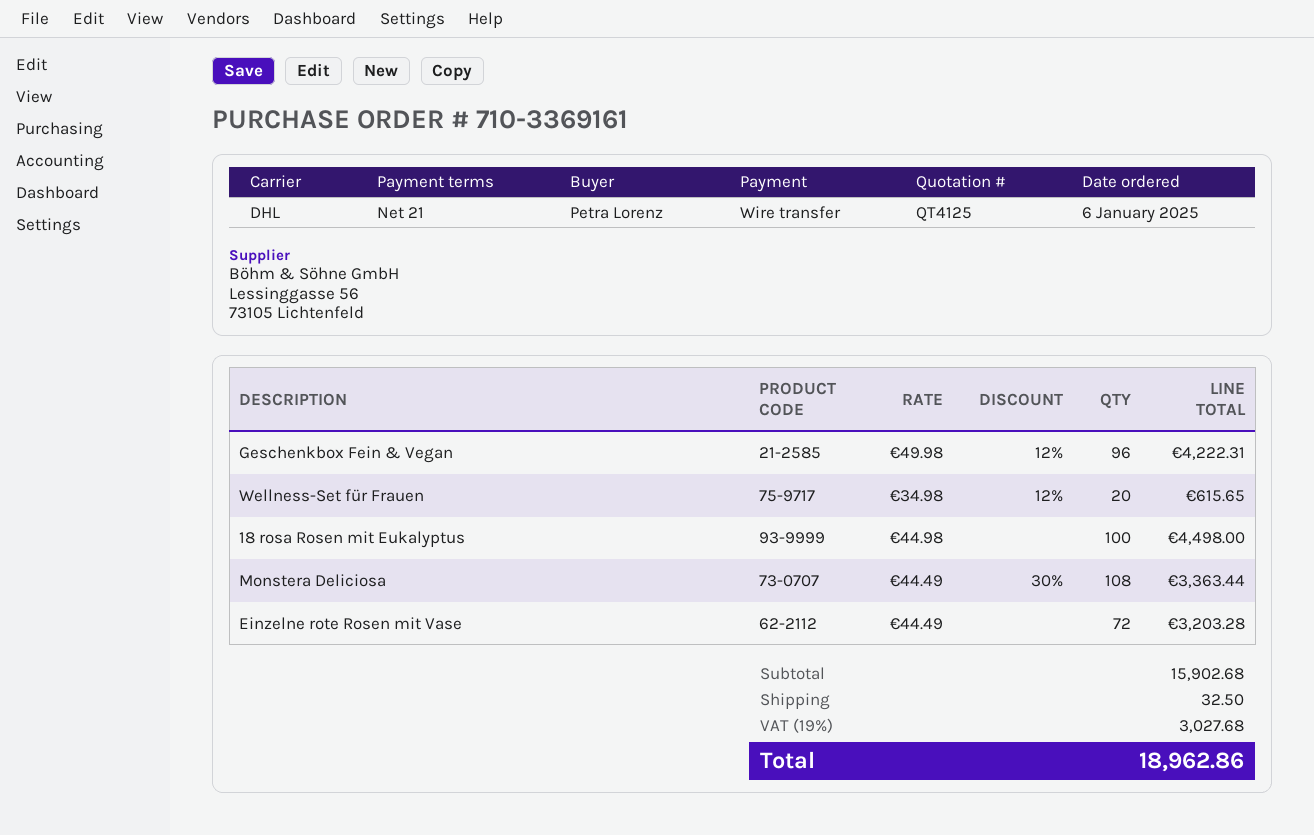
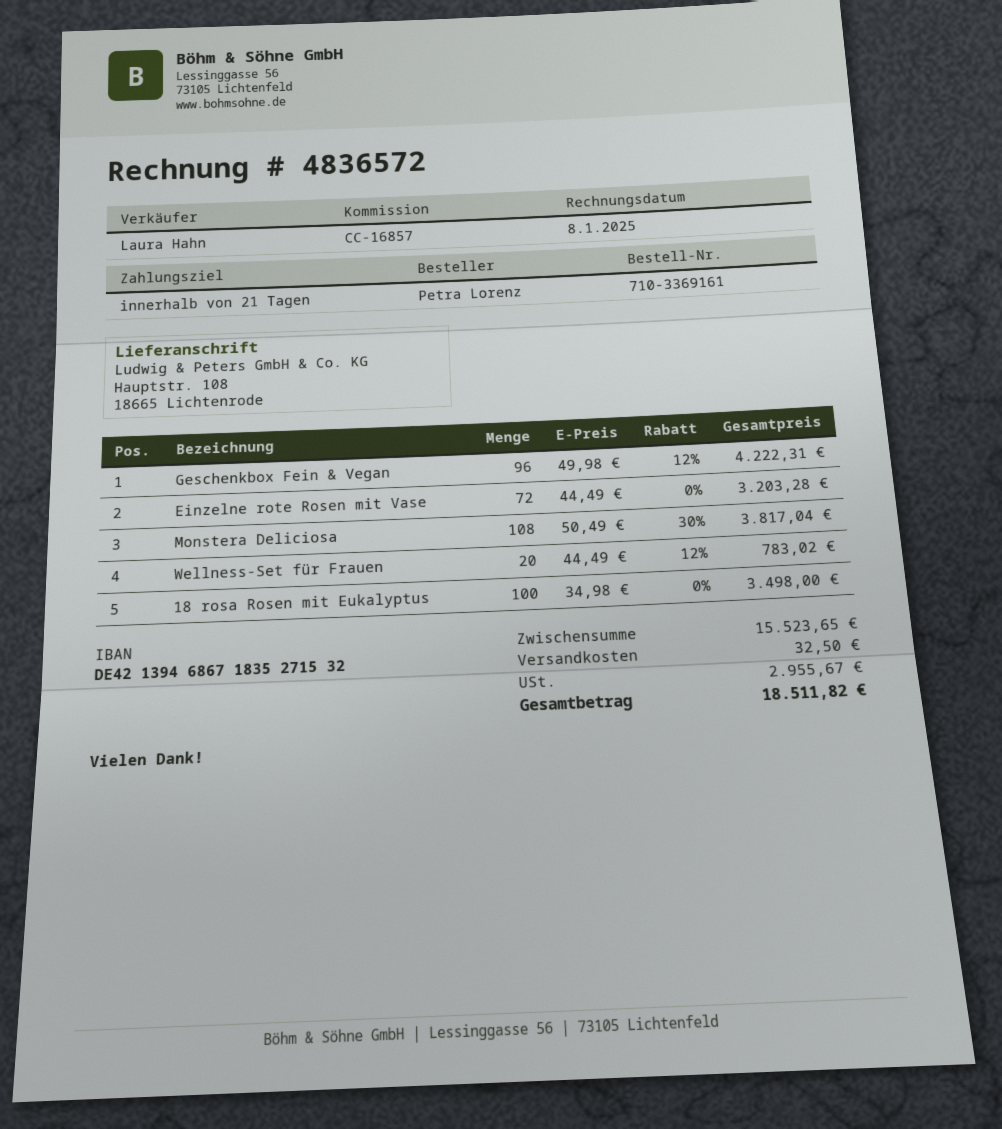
Wellness-Set für Frauen: 20 x 34.98 - 12% = 615.65 -> 20 x 44.49 - 12% = 783.02
18 rosa Rosen mit Eukalyptus: 100 x 44.98 = 4498.00 -> 100 x 34.98 = 3498.00
Monstera Deliciosa: 108 x 44.49 - 30% = 3363.44 -> 108 x 50.49 - 30% = 3817.04
subtotal: 15902.68 -> 15523.65
tax: 3027.68 -> 2955.67
total: 18962.86 -> 18511.82

